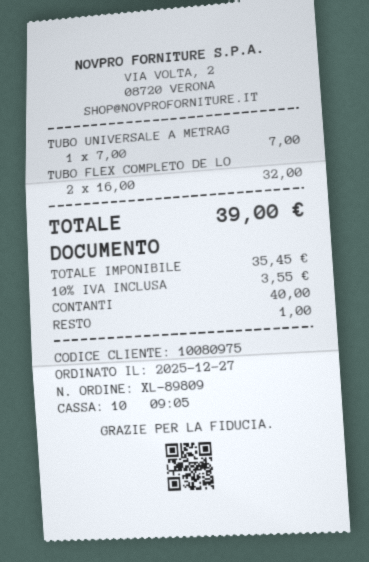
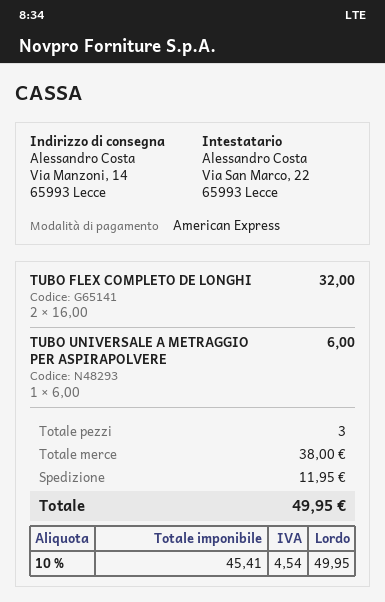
payment method: cash -> American Express
TUBO UNIVERSALE A METRAG: 1 x 7.00 = 7.00 -> 1 x 6.00 = 6.00
shipping: none -> 11.95
net: 35.45 -> 45.41
tax: 10% = 3.55 -> 10% = 4.54
total: 39.00 -> 49.95

